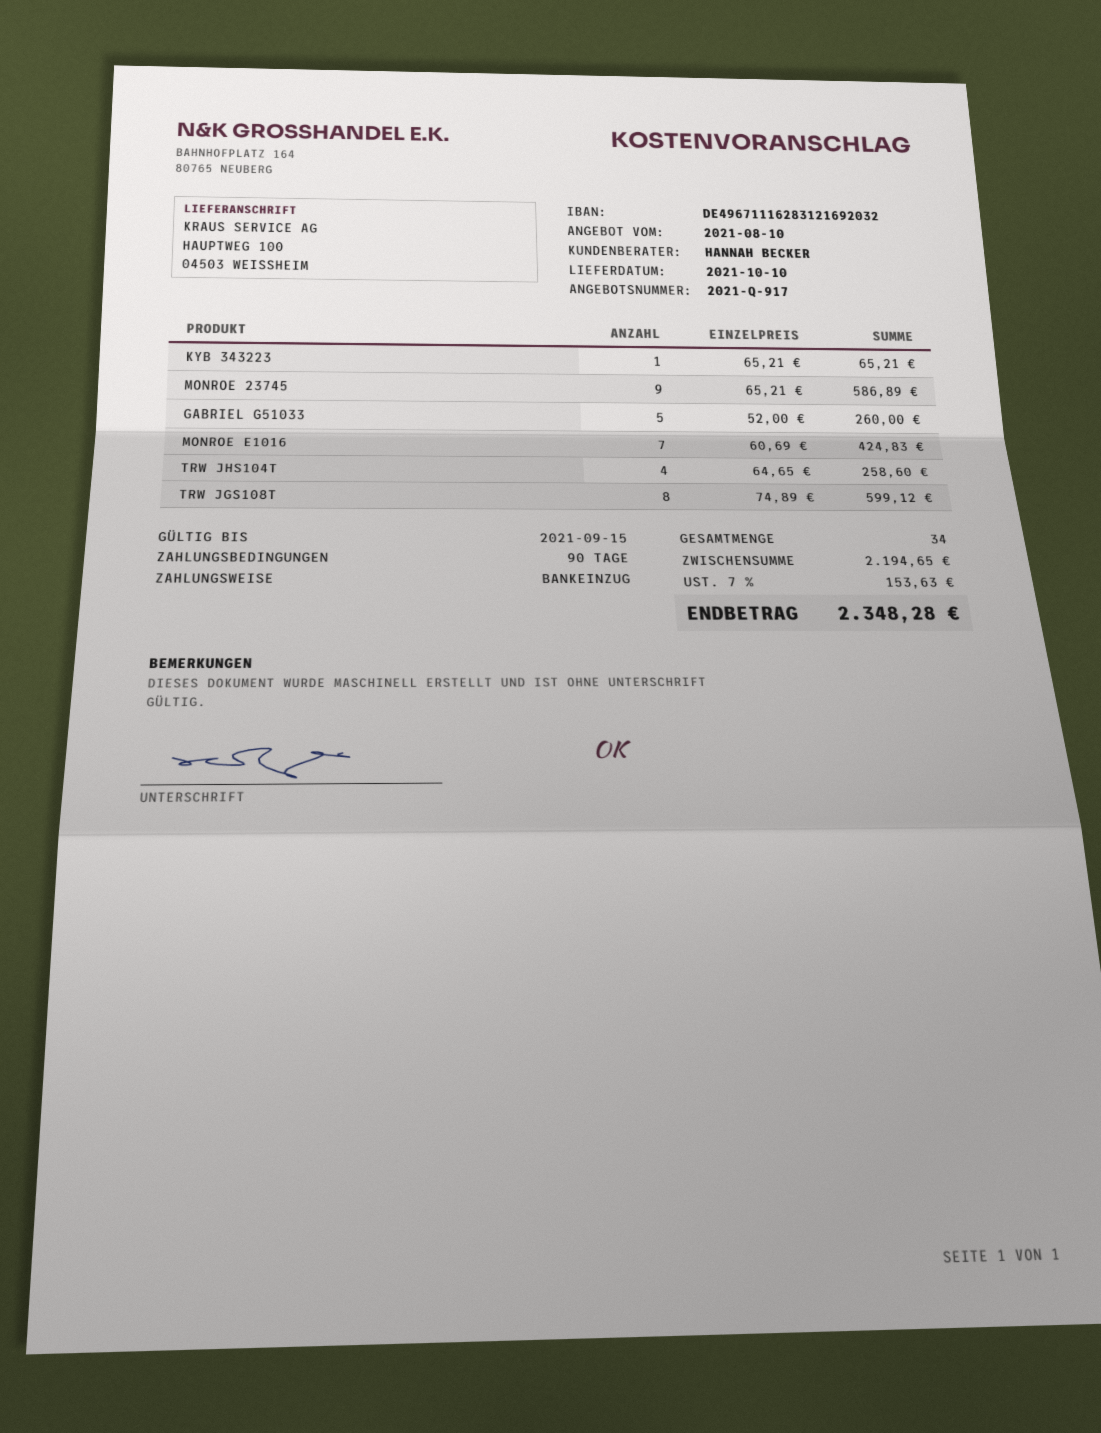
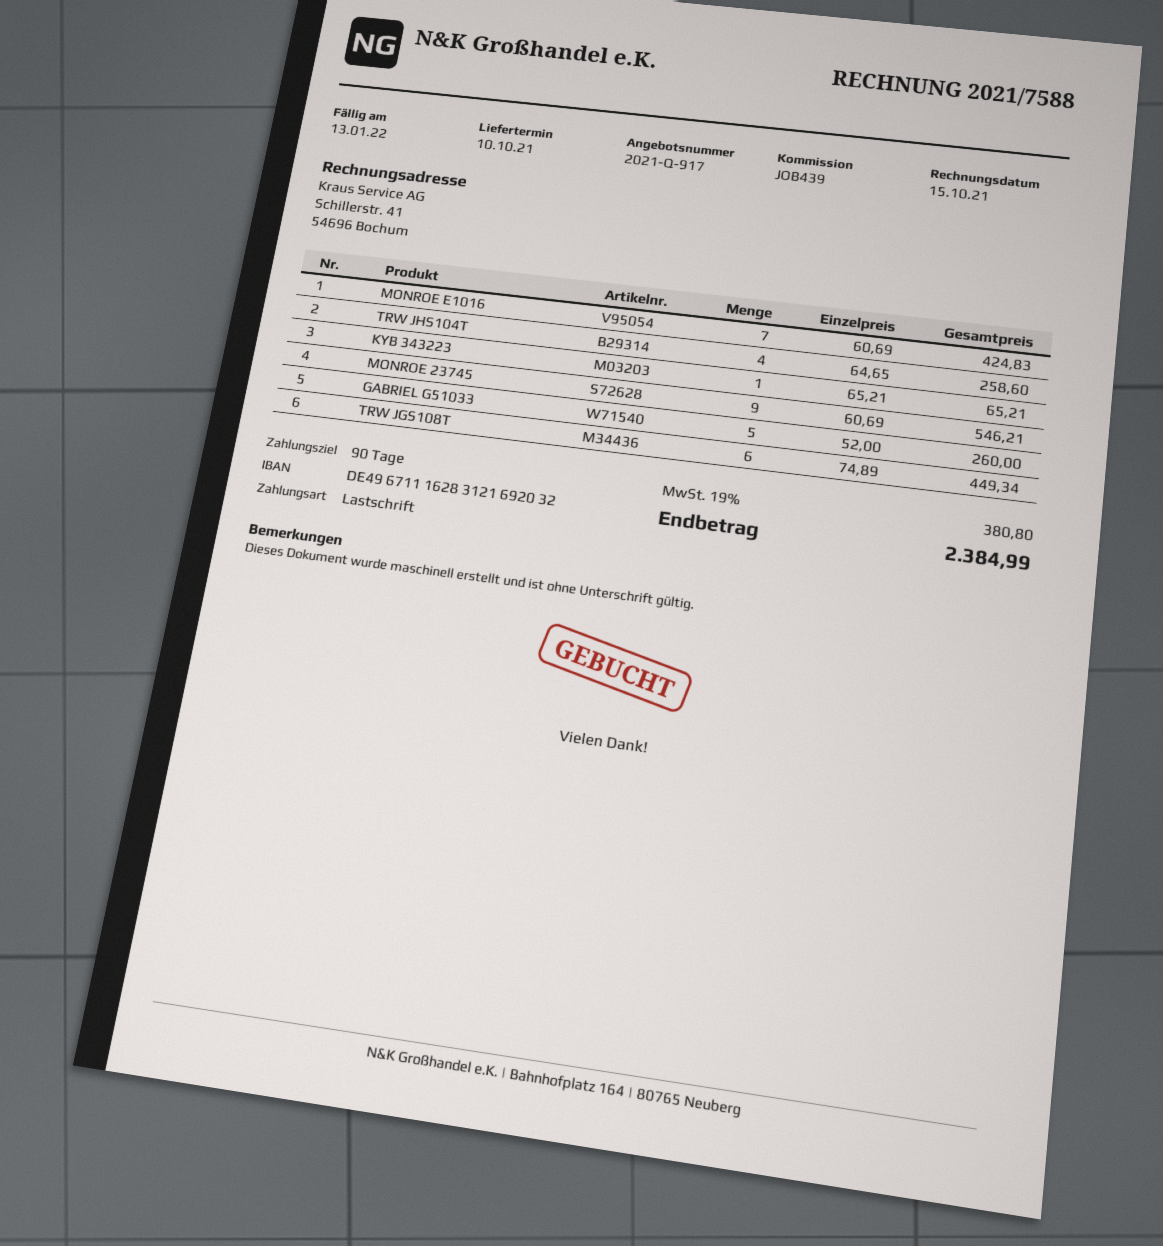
MONROE 23745: 9 x 65.21 = 586.89 -> 9 x 60.69 = 546.21
TRW JGS108T: 8 x 74.89 = 599.12 -> 6 x 74.89 = 449.34
tax: 7% = 153.63 -> 19% = 380.80
total: 2348.28 -> 2384.99

